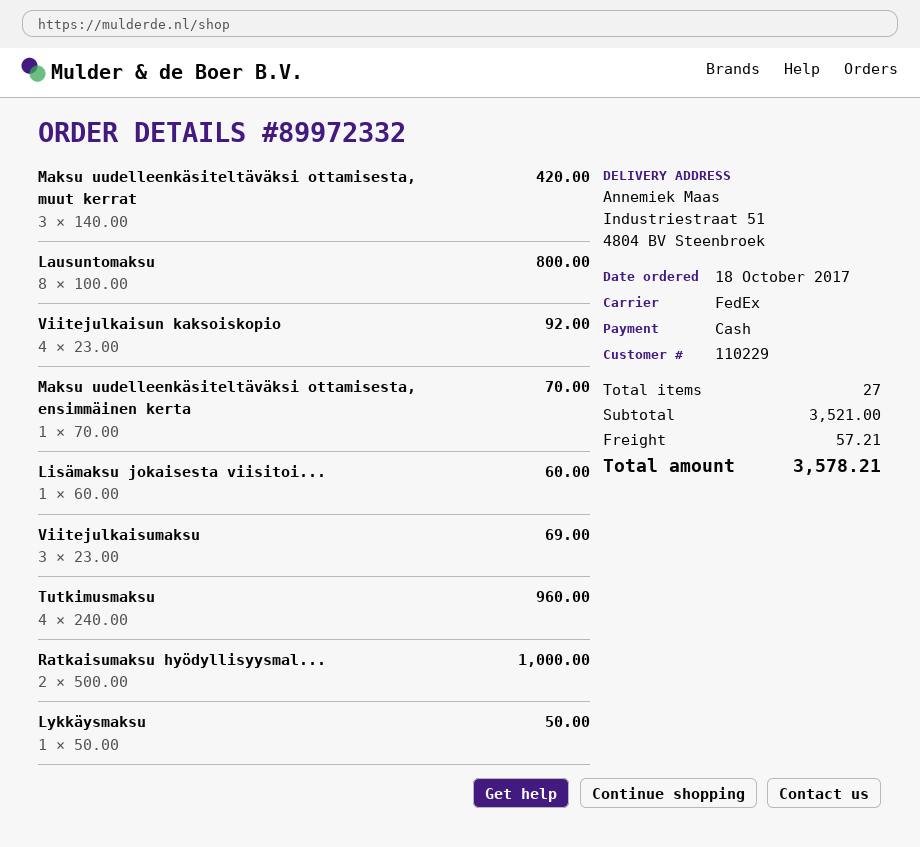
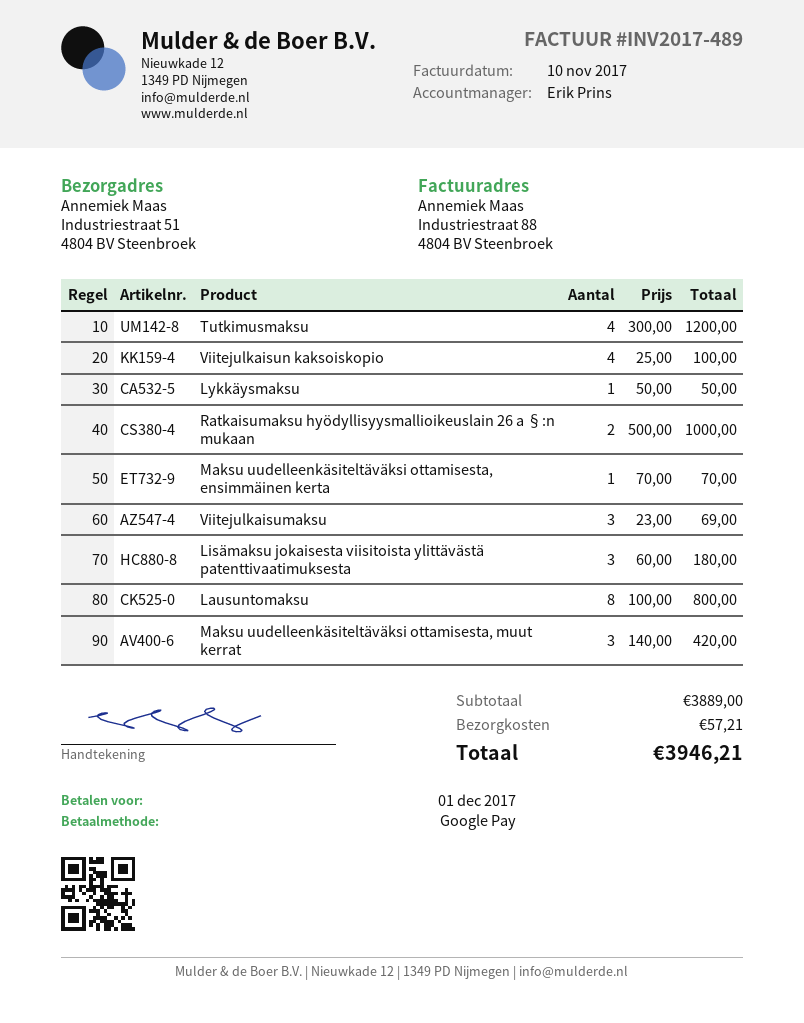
payment method: cash -> Google Pay
Viitejulkaisun kaksoiskopio: 4 x 23.00 = 92.00 -> 4 x 25.00 = 100.00
Lisämaksu jokaisesta viisitoi...: 1 x 60.00 = 60.00 -> 3 x 60.00 = 180.00
Tutkimusmaksu: 4 x 240.00 = 960.00 -> 4 x 300.00 = 1200.00
subtotal: 3521.00 -> 3889.00
total: 3578.21 -> 3946.21

